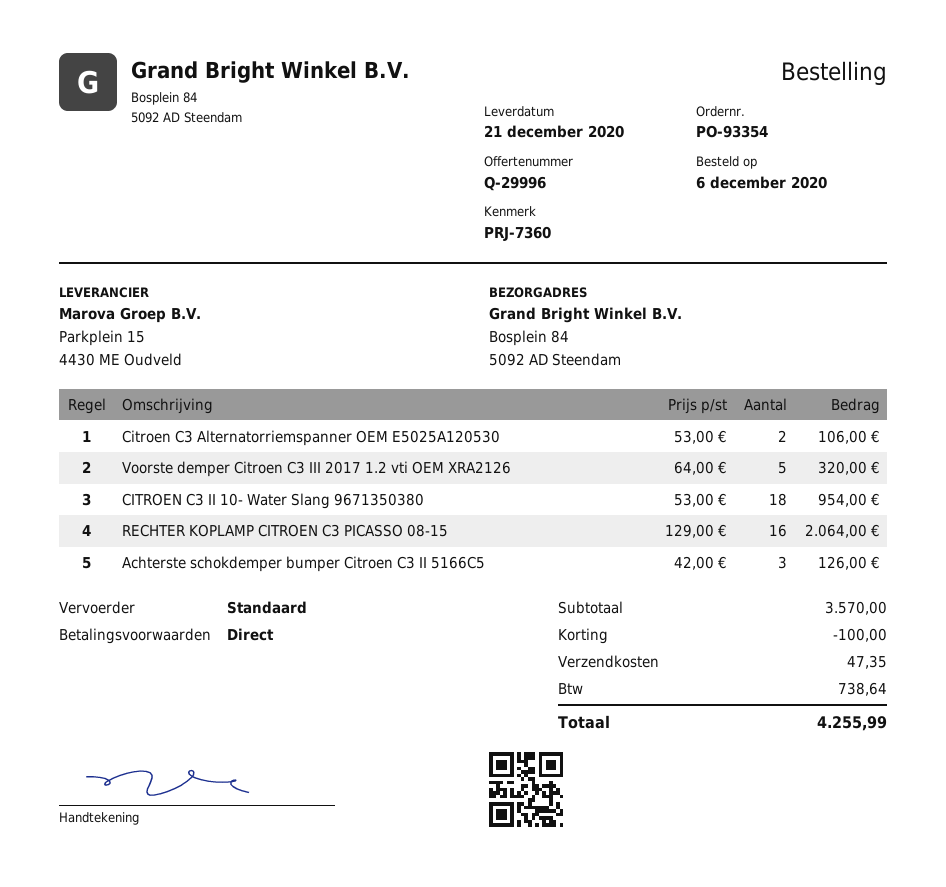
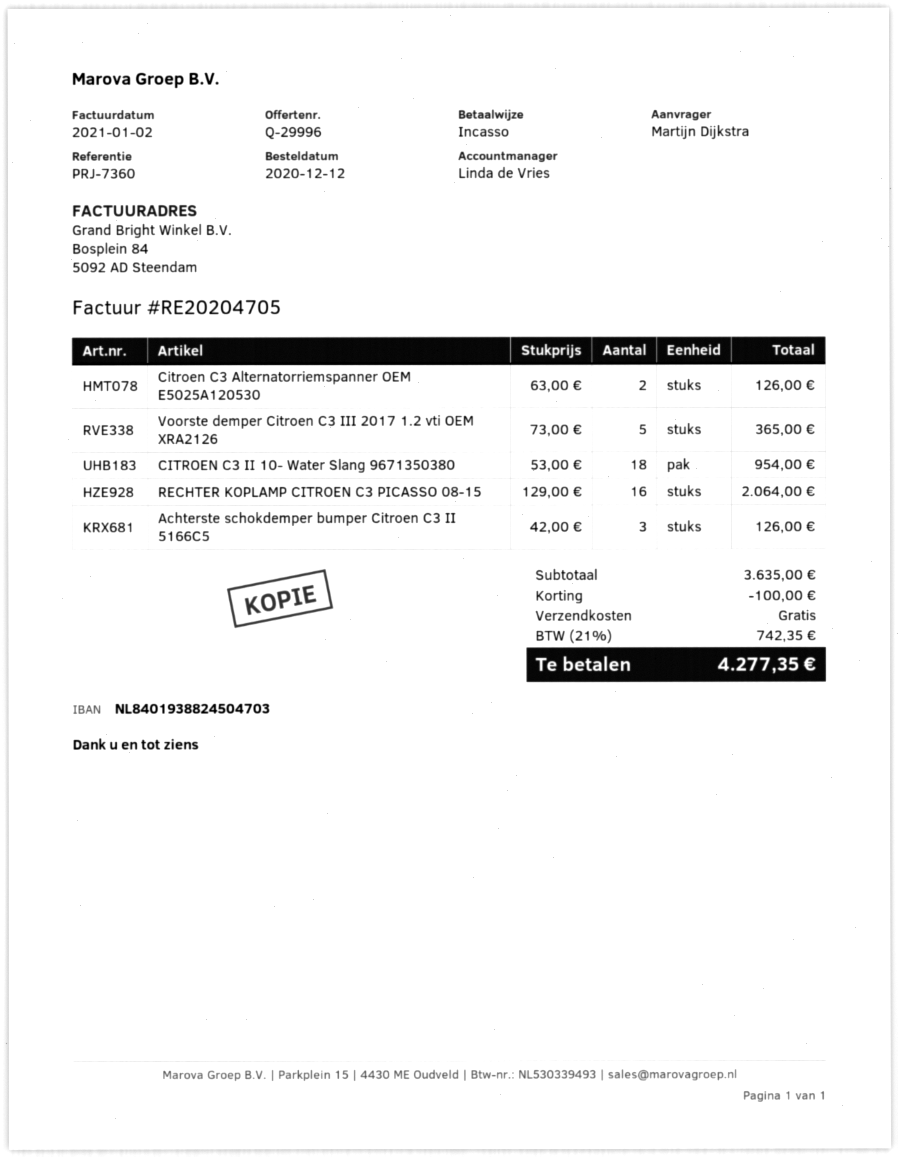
order date: 2020-12-06 -> 2020-12-12
Citroen C3 Alternatorriemspanner OEM E5025A120530: 2 x 53.00 = 106.00 -> 2 x 63.00 = 126.00
Voorste demper Citroen C3 III 2017 1.2 vti OEM XRA2126: 5 x 64.00 = 320.00 -> 5 x 73.00 = 365.00
subtotal: 3570.00 -> 3635.00
shipping: 47.35 -> 0.00
tax: 738.64 -> 742.35
total: 4255.99 -> 4277.35

